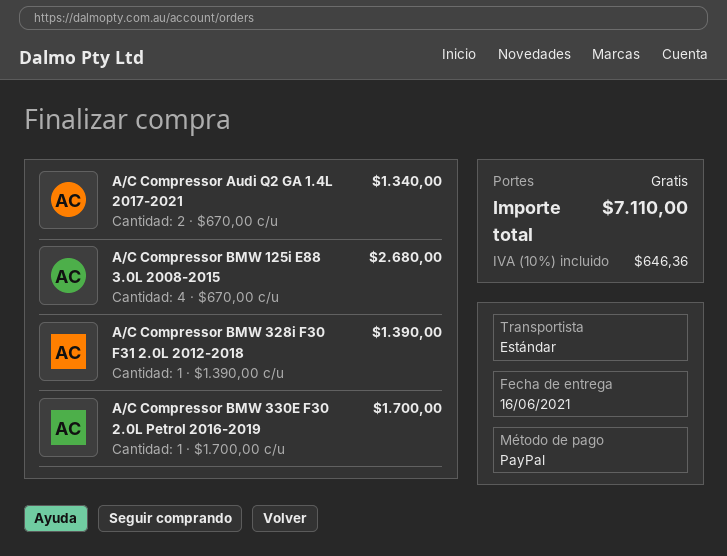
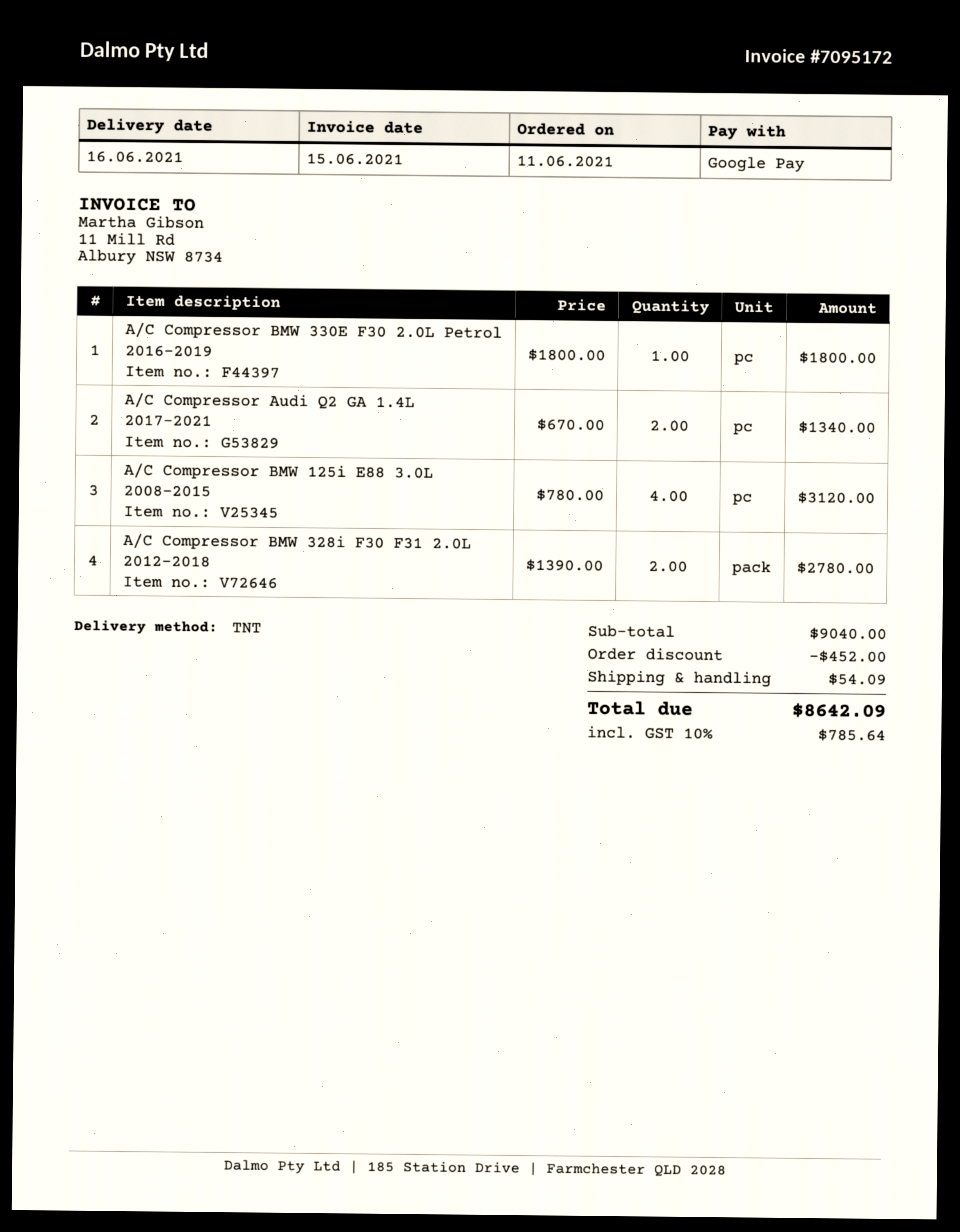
payment method: PayPal -> Google Pay
shipping method: standard -> TNT
A/C Compressor BMW 125i E88 3.0L 2008-2015: 4 x 670.00 = 2680.00 -> 4 x 780.00 = 3120.00
A/C Compressor BMW 328i F30 F31 2.0L 2012-2018: 1 x 1390.00 = 1390.00 -> 2 x 1390.00 = 2780.00
A/C Compressor BMW 330E F30 2.0L Petrol 2016-2019: 1 x 1700.00 = 1700.00 -> 1 x 1800.00 = 1800.00
discount: none -> 452.00
shipping: 0.00 -> 54.09
tax: 10% = 646.36 -> 10% = 785.64
total: 7110.00 -> 8642.09

